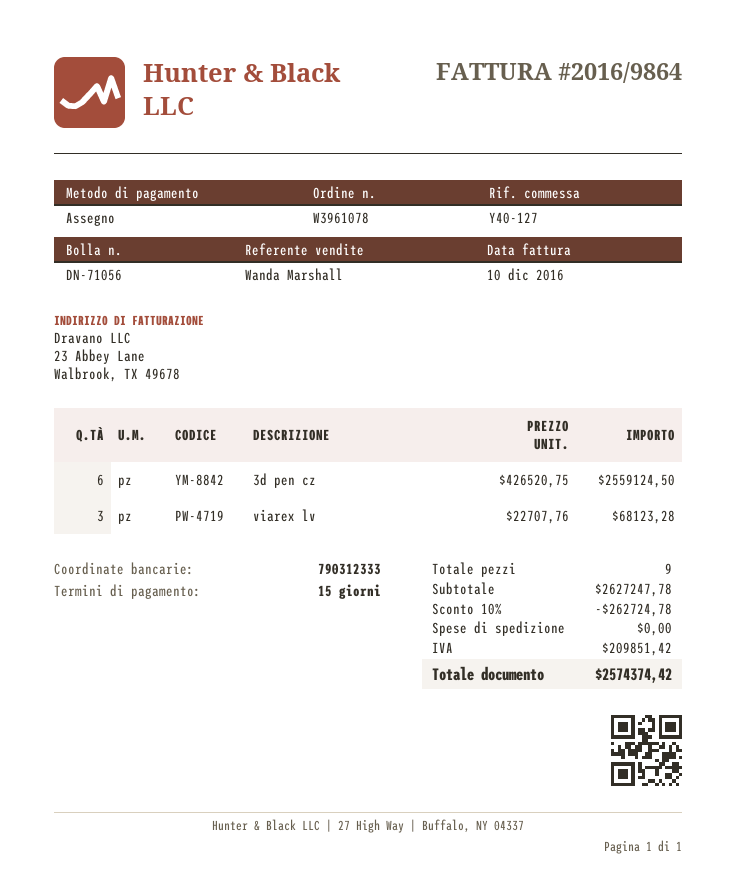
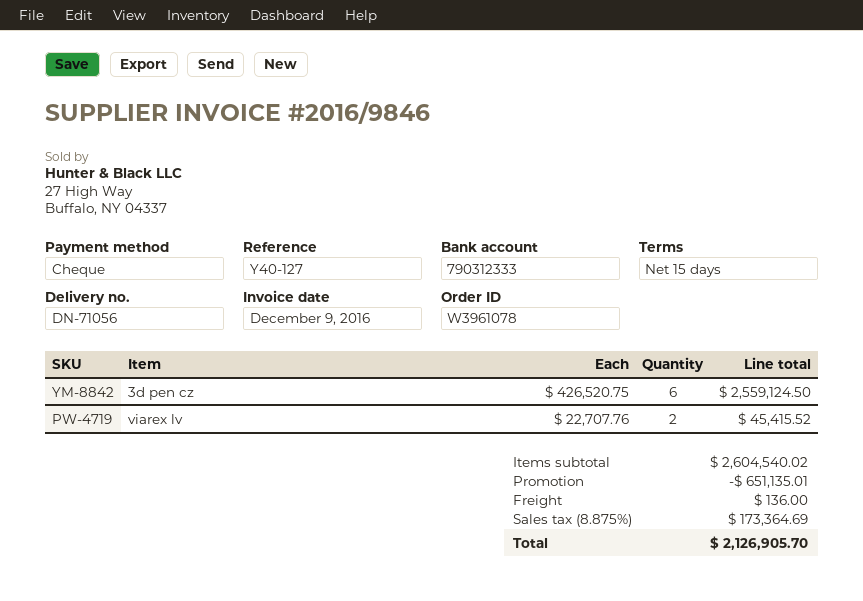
invoice number: 2016/9864 -> 2016/9846
invoice date: 2016-12-10 -> 2016-12-09
viarex lv: 3 x 22707.76 = 68123.28 -> 2 x 22707.76 = 45415.52
subtotal: 2627247.78 -> 2604540.02
discount: 262724.78 -> 651135.01
shipping: 0.00 -> 136.00
tax: 209851.42 -> 173364.69
total: 2574374.42 -> 2126905.70

